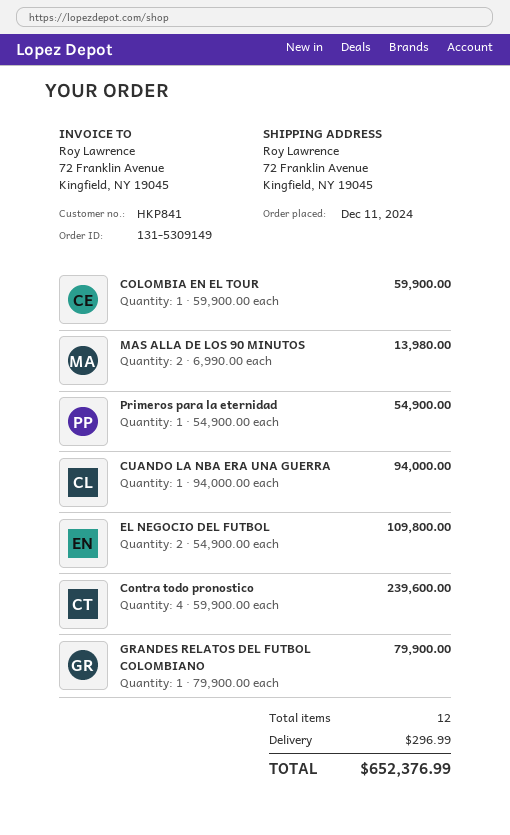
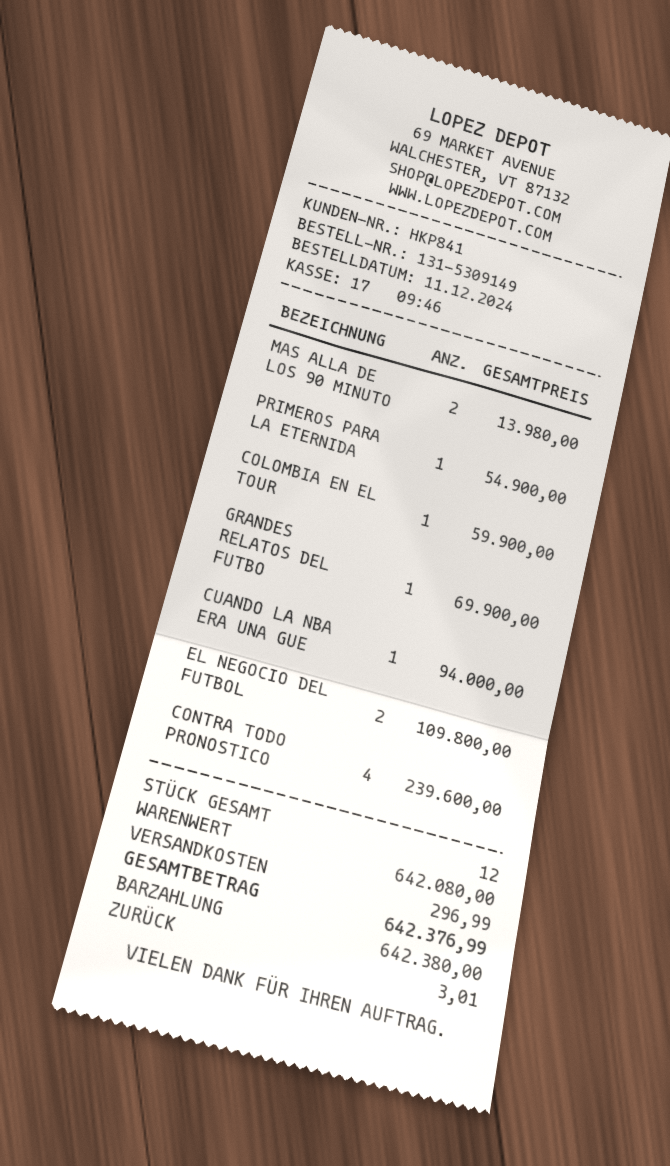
GRANDES RELATOS DEL FUTBOL COLOMBIANO: 1 for 79900.00 -> 1 for 69900.00
total: 652376.99 -> 642376.99

